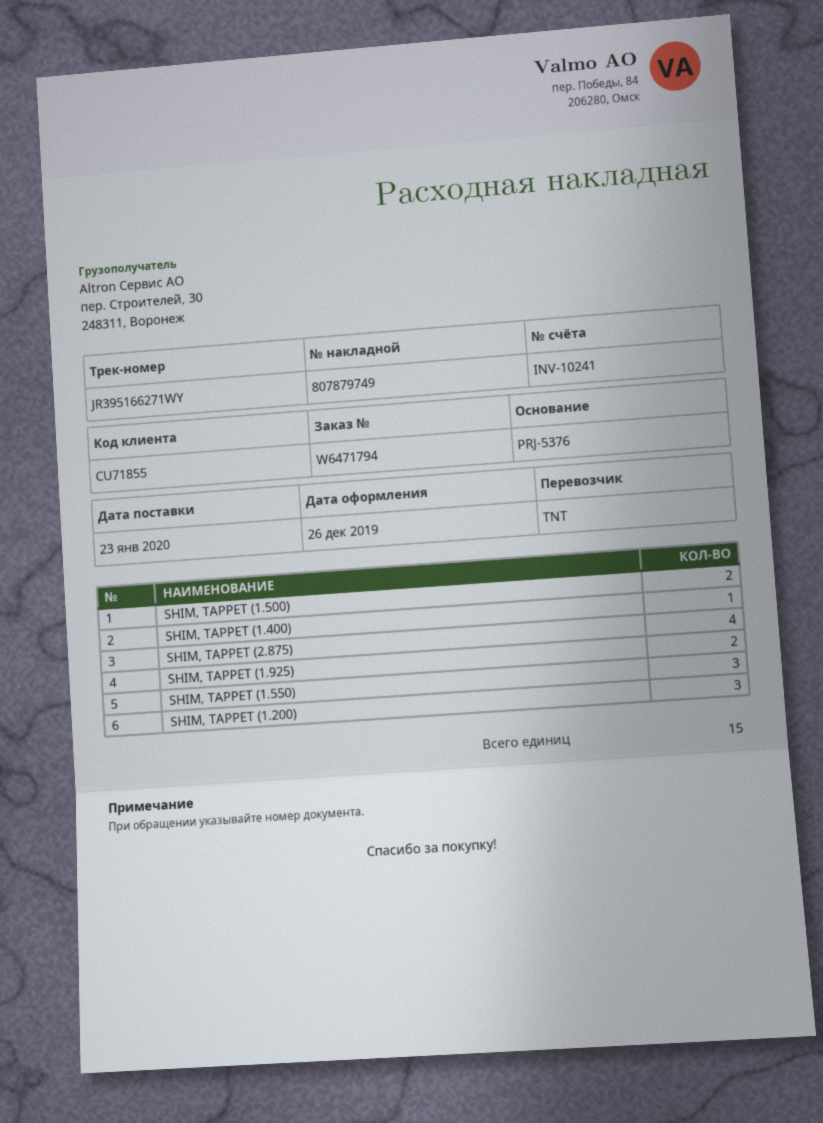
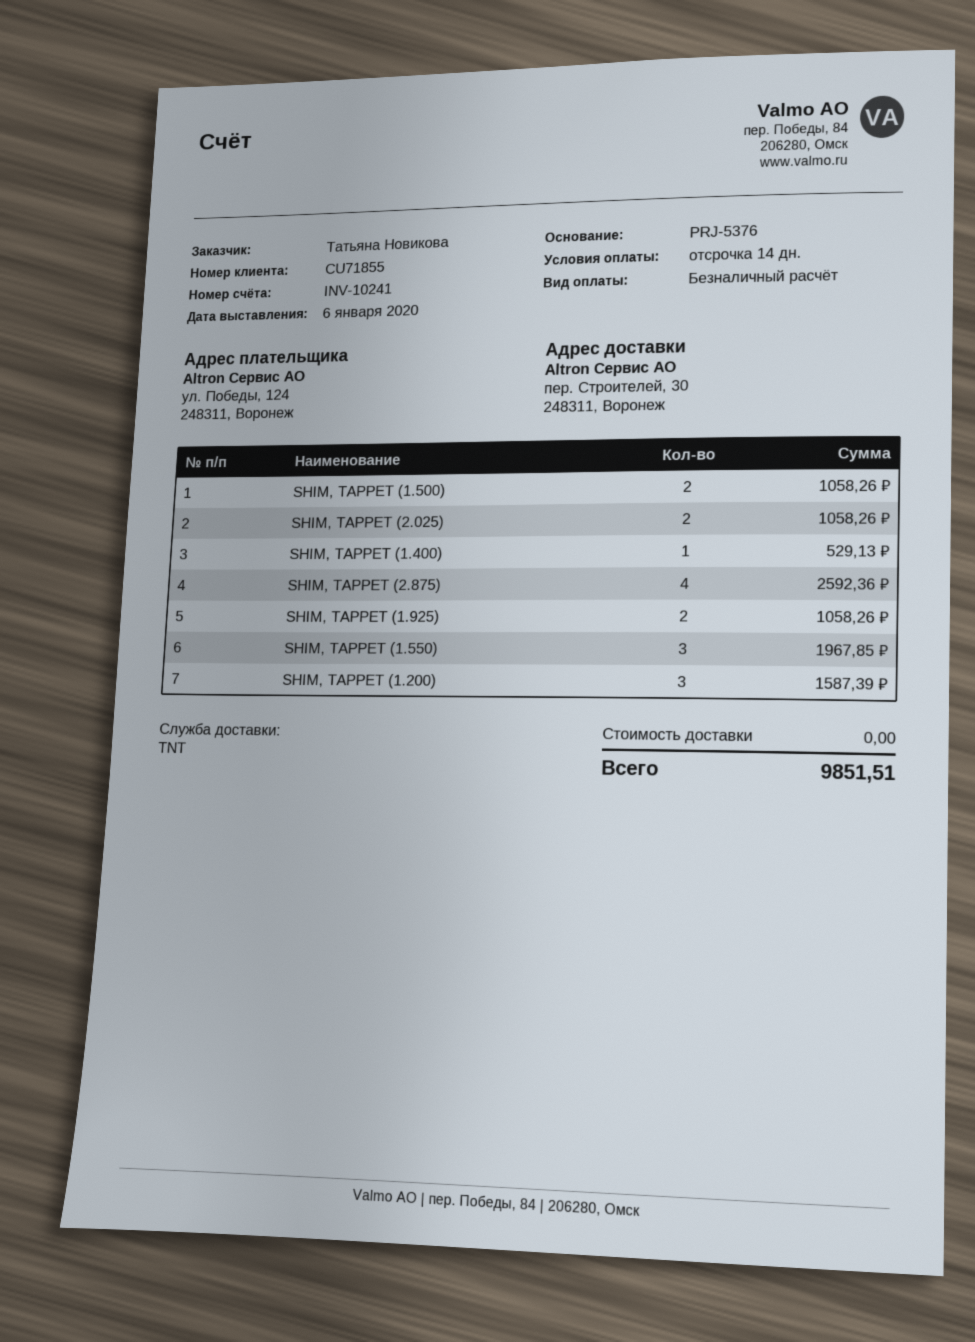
SHIM, TAPPET (2.025): none -> 2

